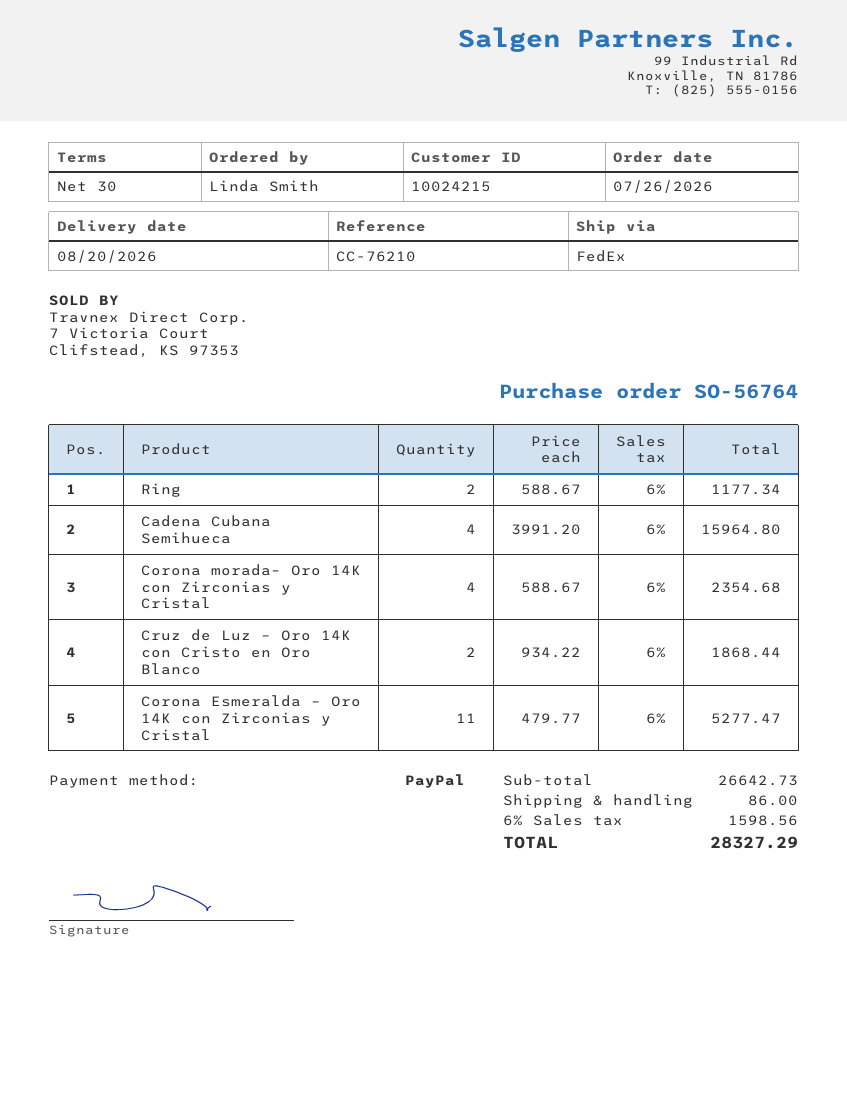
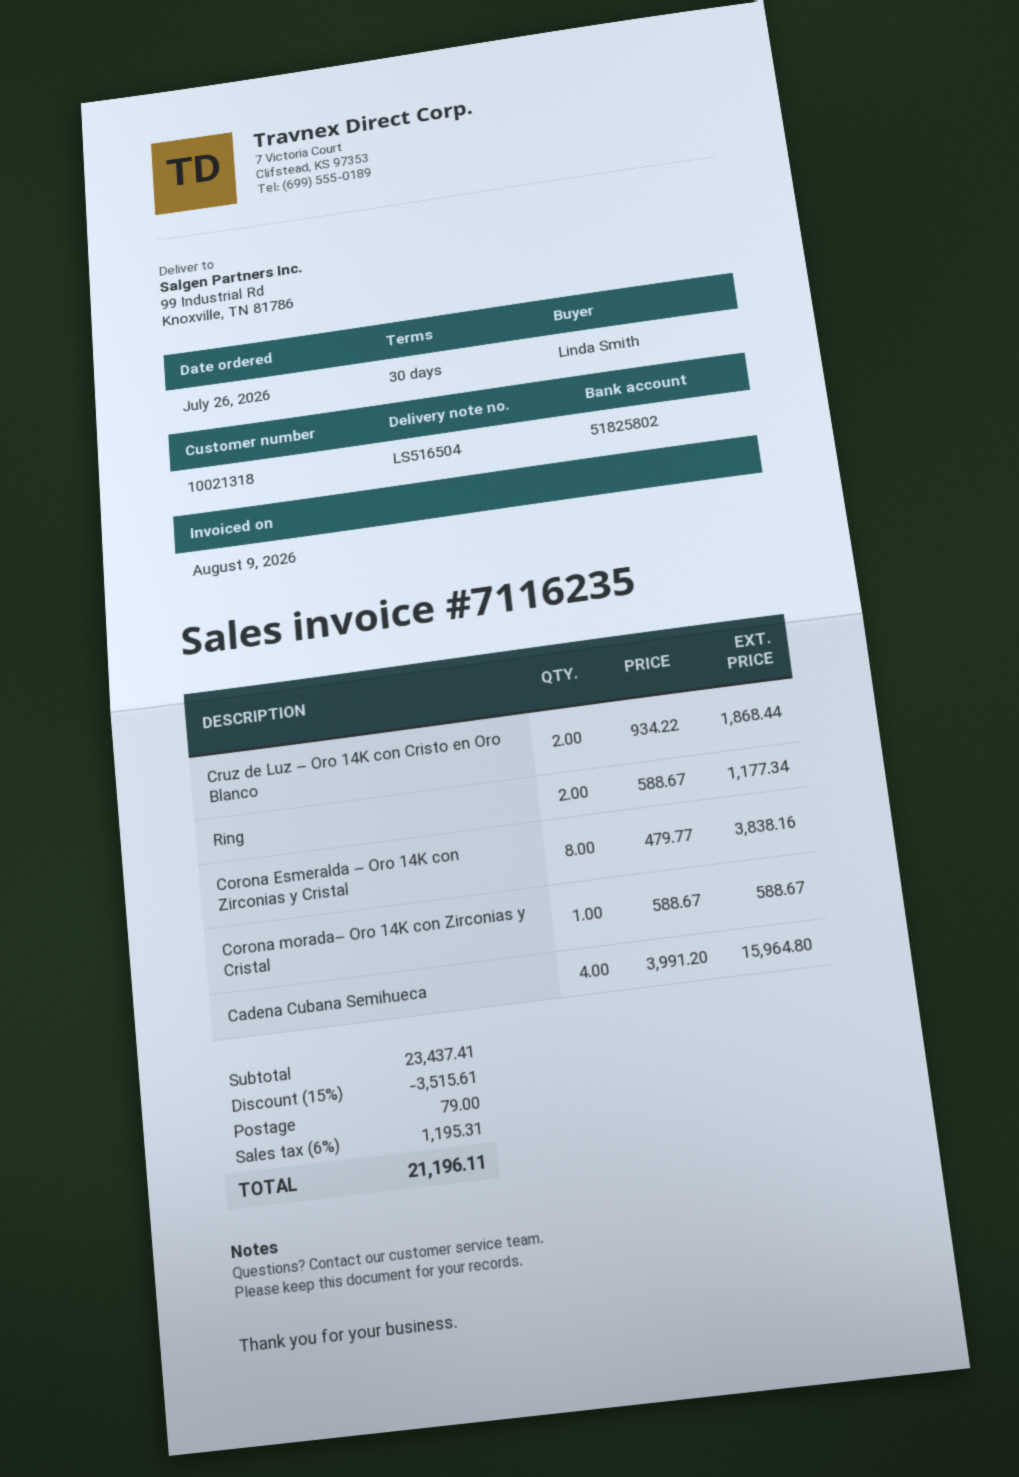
customer number: 10024215 -> 10021318
Corona morada– Oro 14K con Zirconias y Cristal: 4 x 588.67 = 2354.68 -> 1 x 588.67 = 588.67
Corona Esmeralda – Oro 14K con Zirconias y Cristal: 11 x 479.77 = 5277.47 -> 8 x 479.77 = 3838.16
subtotal: 26642.73 -> 23437.41
discount: none -> 15% = 3515.61
shipping: 86.00 -> 79.00
tax: 6% = 1598.56 -> 6% = 1195.31
total: 28327.29 -> 21196.11

